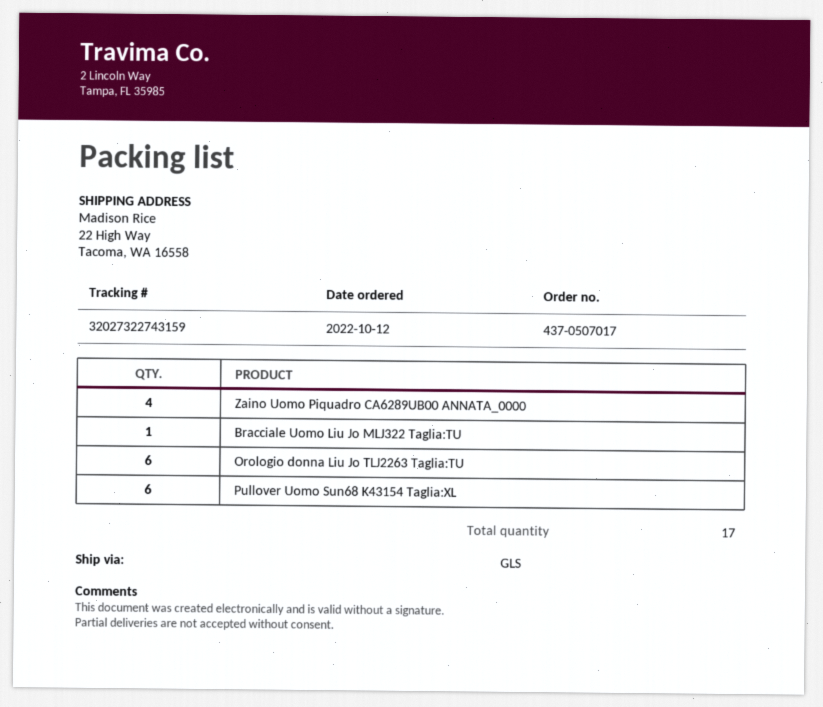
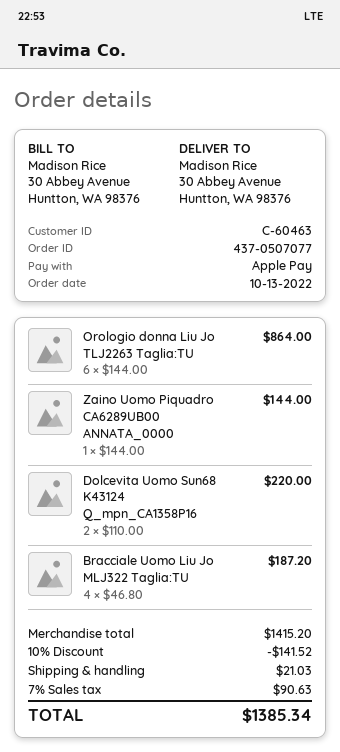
order number: 437-0507017 -> 437-0507077
order date: 2022-10-12 -> 2022-10-13
ship to: 22 High Way, Tacoma, WA 16558 -> 30 Abbey Avenue, Huntton, WA 98376
Zaino Uomo Piquadro CA6289UB00 ANNATA_0000: 4 -> 1
Bracciale Uomo Liu Jo MLJ322 Taglia:TU: 1 -> 4
Pullover Uomo Sun68 K43154 Taglia:XL: 6 -> none
Dolcevita Uomo Sun68 K43124 Q_mpn_CA1358P16: none -> 2

